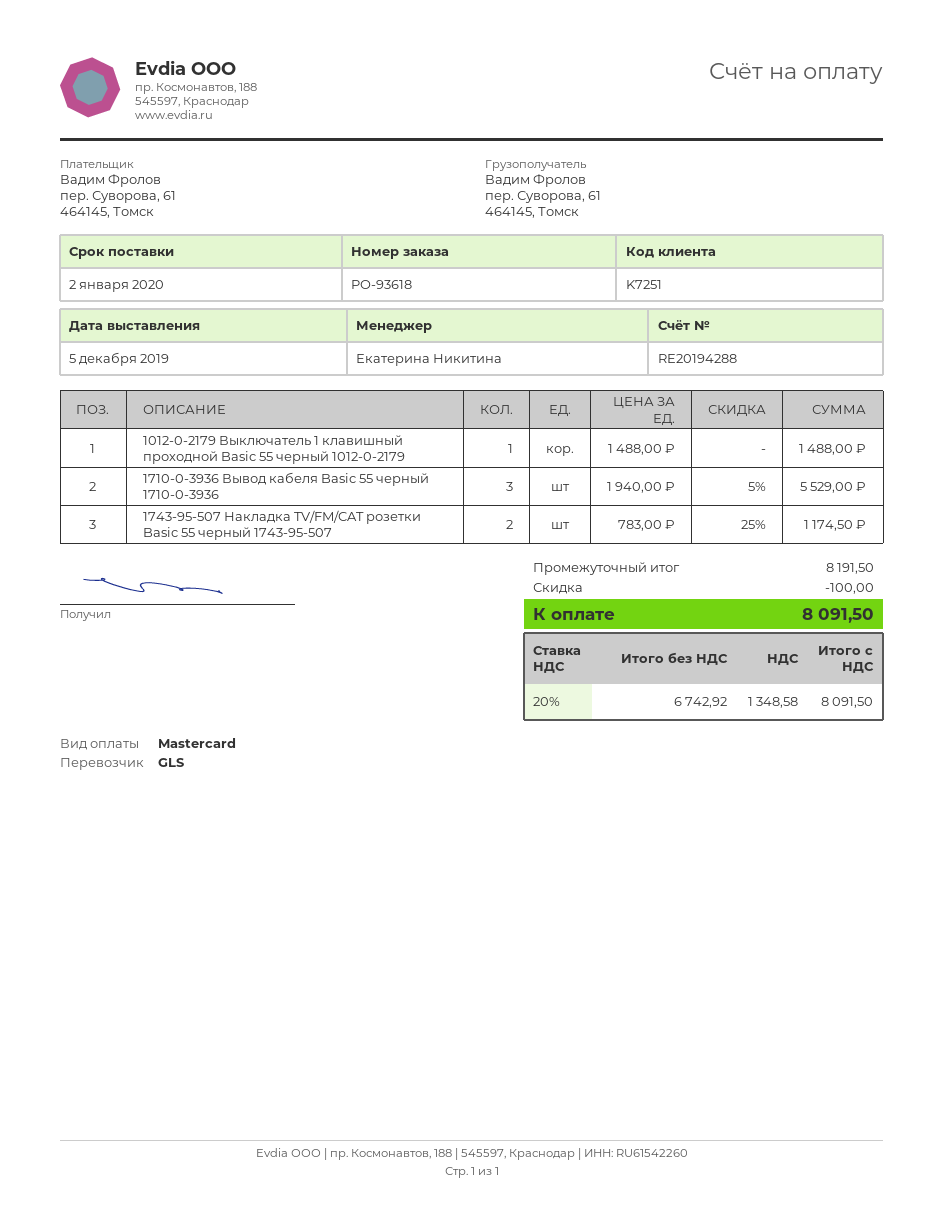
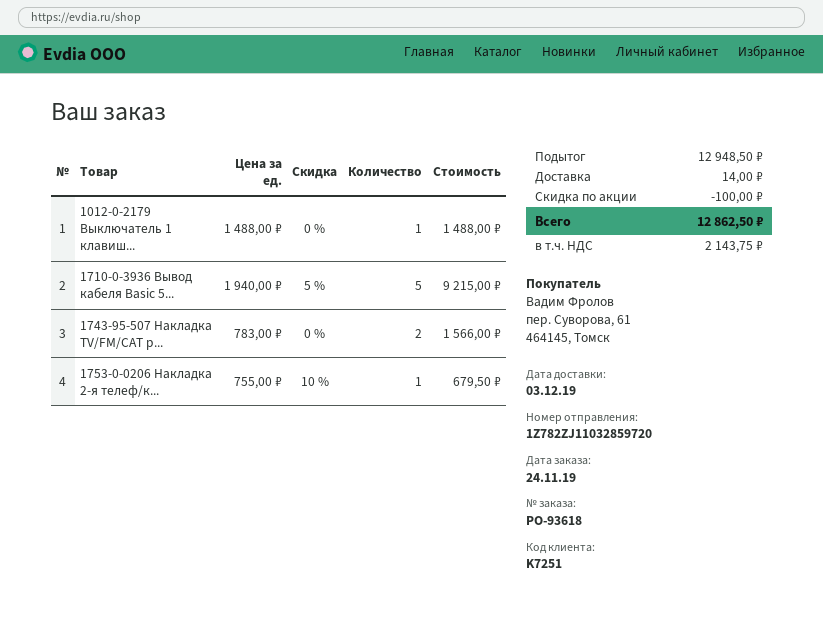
delivery date: 2020-01-02 -> 2019-12-03
1710-0-3936 Вывод кабеля Basic 55 черный 1710-0-3936: 3 x 1940.00 - 5% = 5529.00 -> 5 x 1940.00 - 5% = 9215.00
1743-95-507 Накладка TV/FM/CAT розетки Basic 55 черный 1743-95-507: 2 x 783.00 - 25% = 1174.50 -> 2 x 783.00 = 1566.00
1753-0-0206 Накладка 2-я телеф/к...: none -> 1 x 755.00 - 10% = 679.50
subtotal: 8191.50 -> 12948.50
shipping: none -> 14.00
tax: 1348.58 -> 2143.75
total: 8091.50 -> 12862.50

